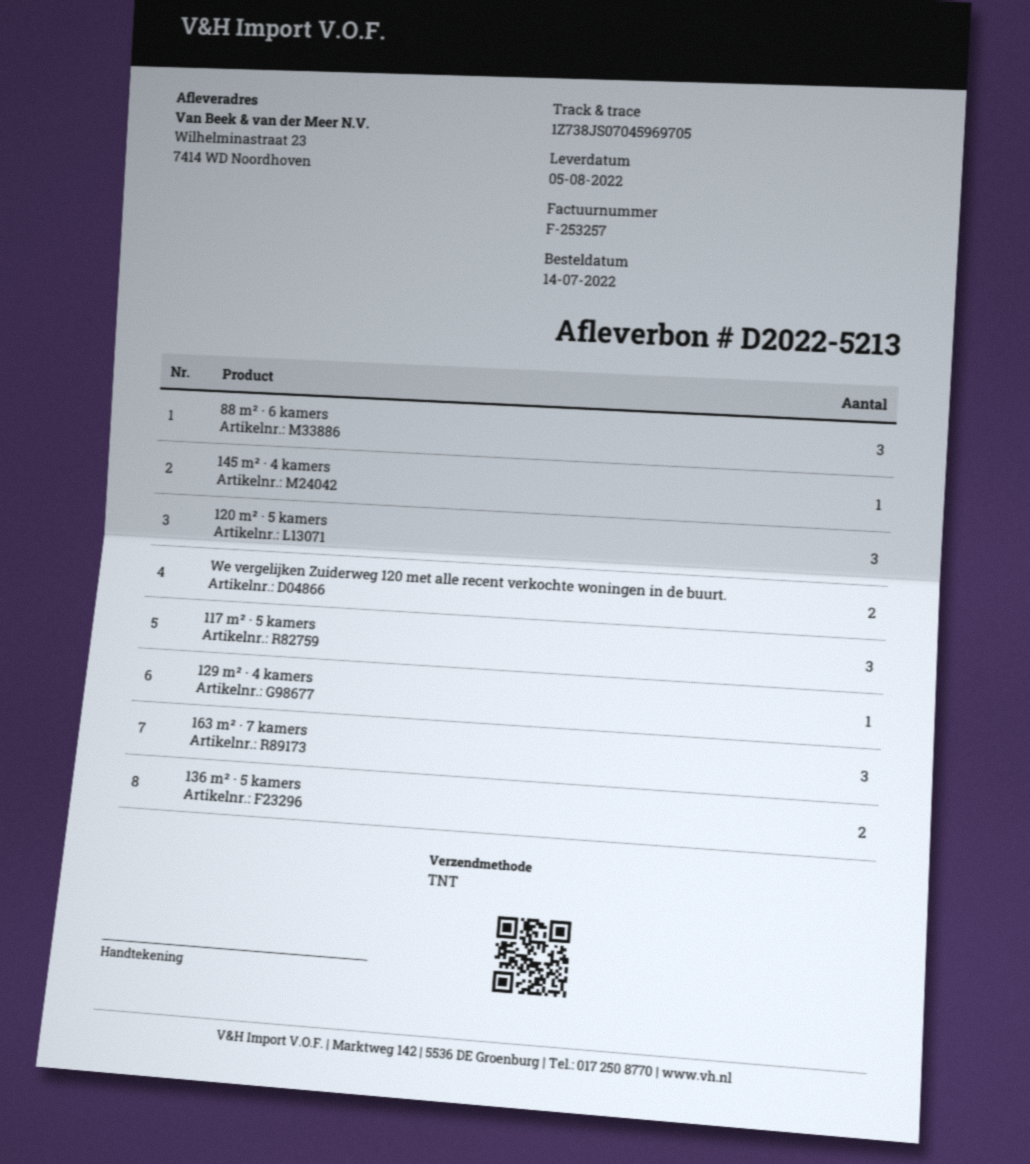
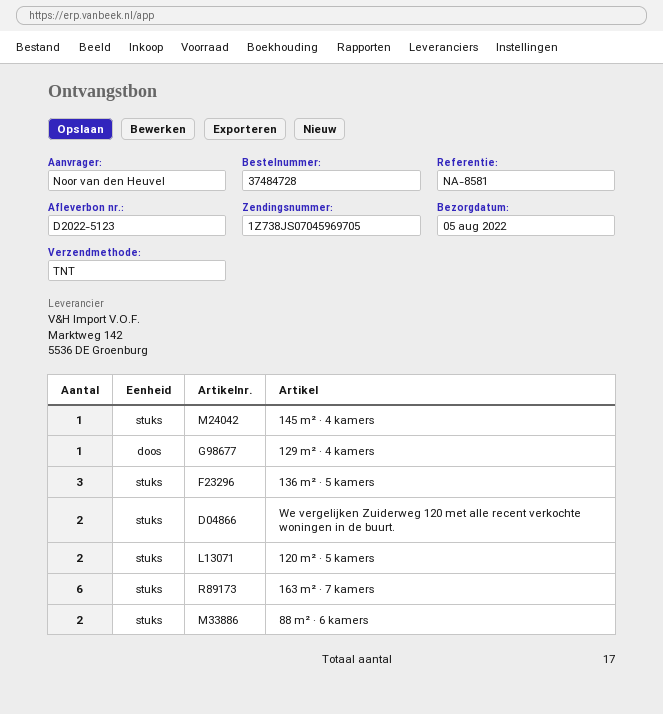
delivery note number: D2022-5213 -> D2022-5123
88 m² · 6 kamers: 3 -> 2
120 m² · 5 kamers: 3 -> 2
117 m² · 5 kamers: 3 -> none
163 m² · 7 kamers: 3 -> 6
136 m² · 5 kamers: 2 -> 3

